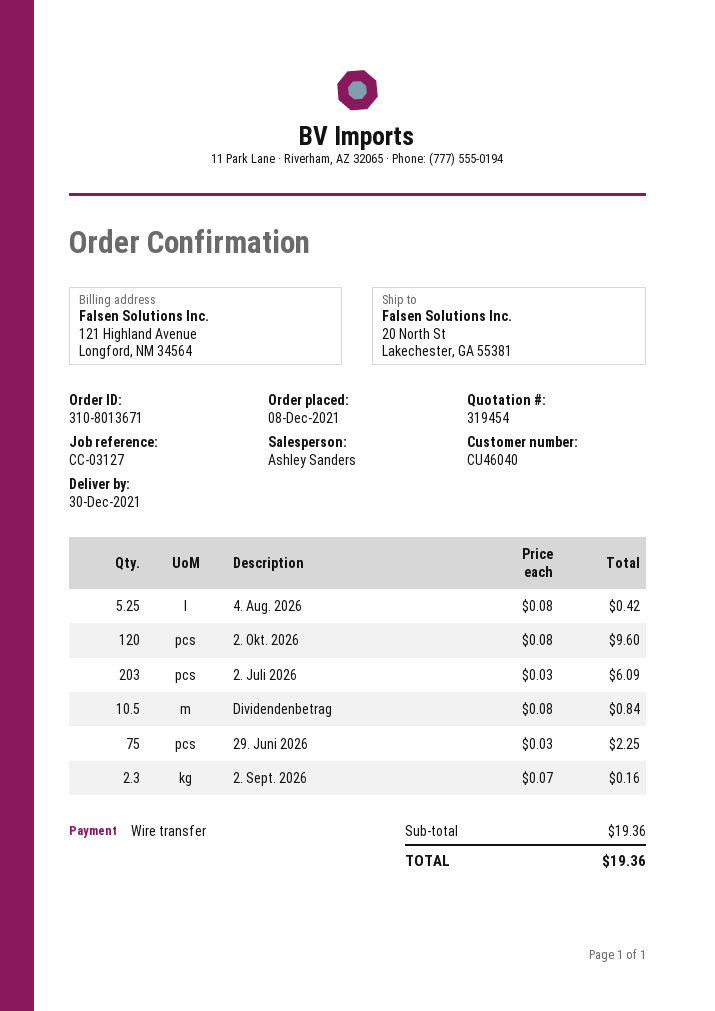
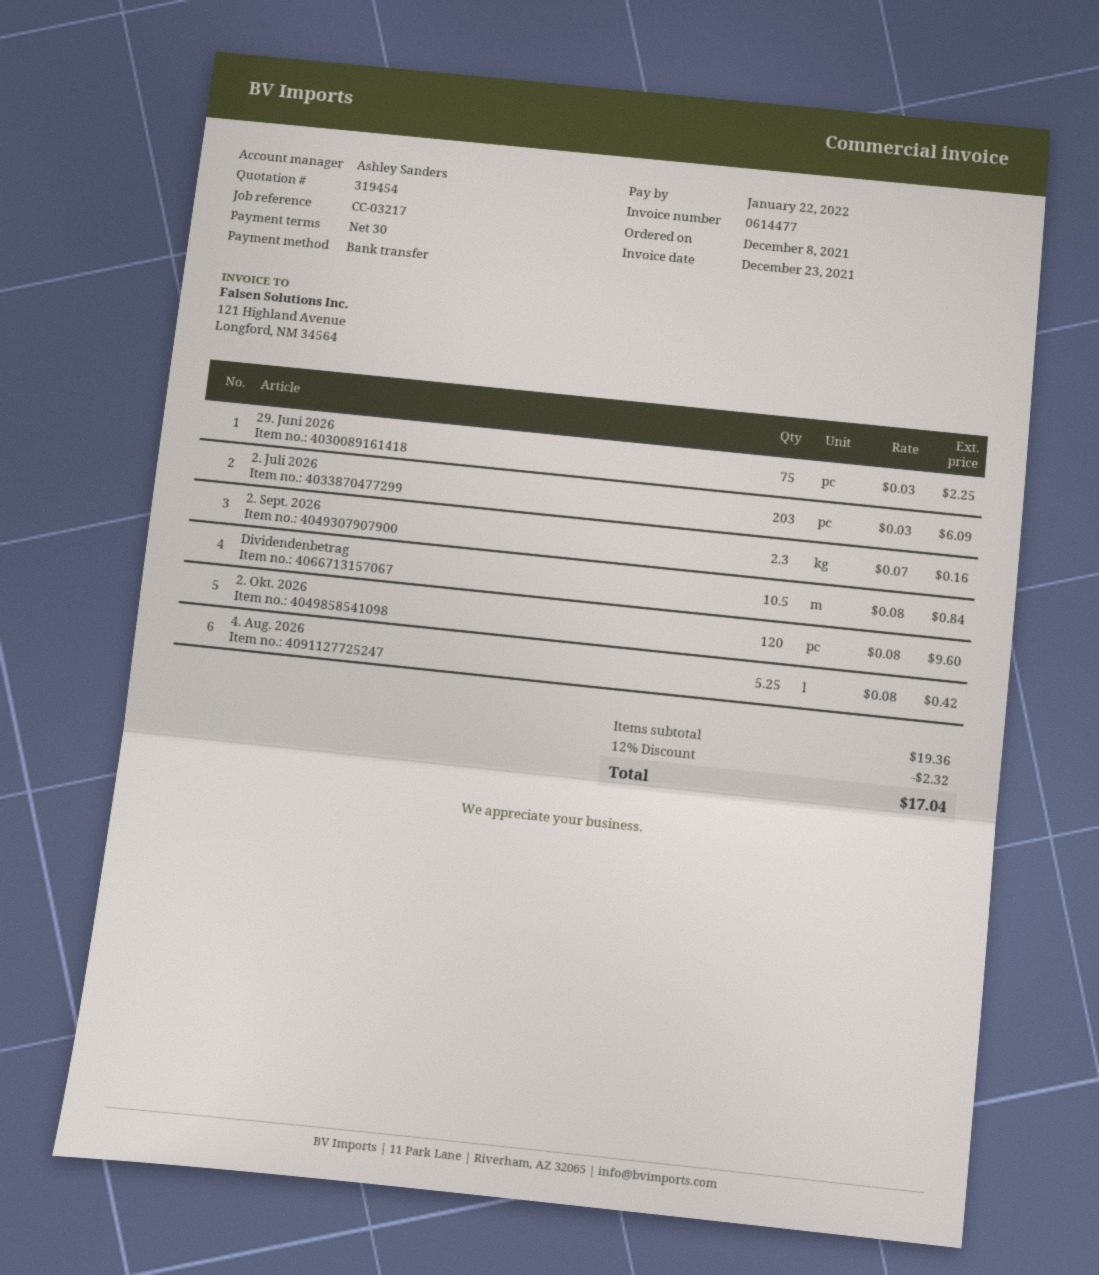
reference: CC-03127 -> CC-03217
discount: none -> 12% = 2.32
total: 19.36 -> 17.04

